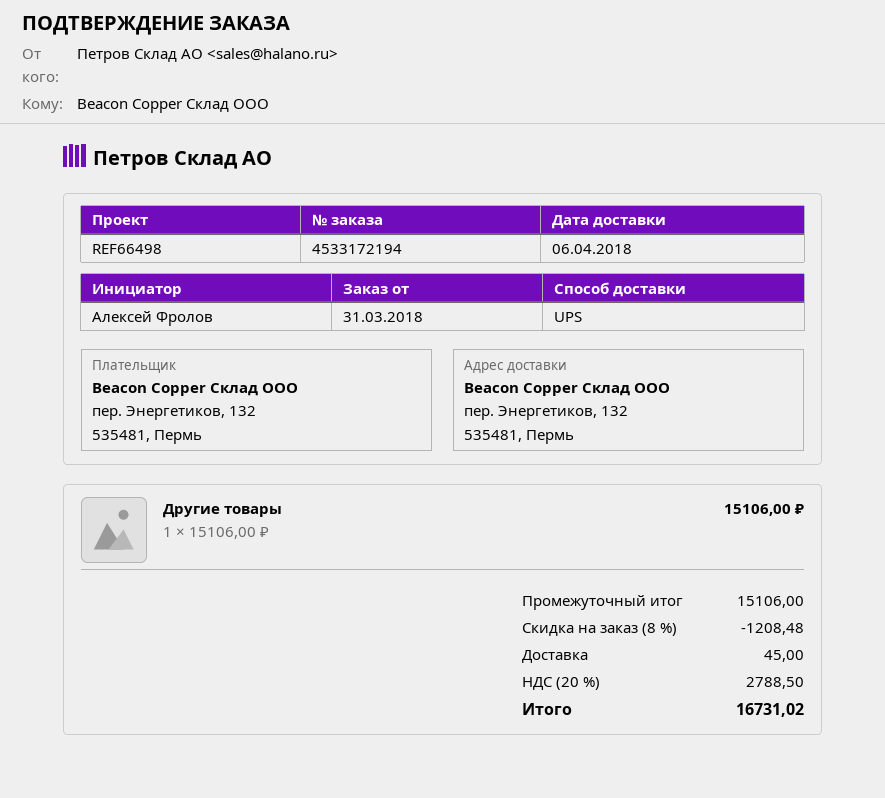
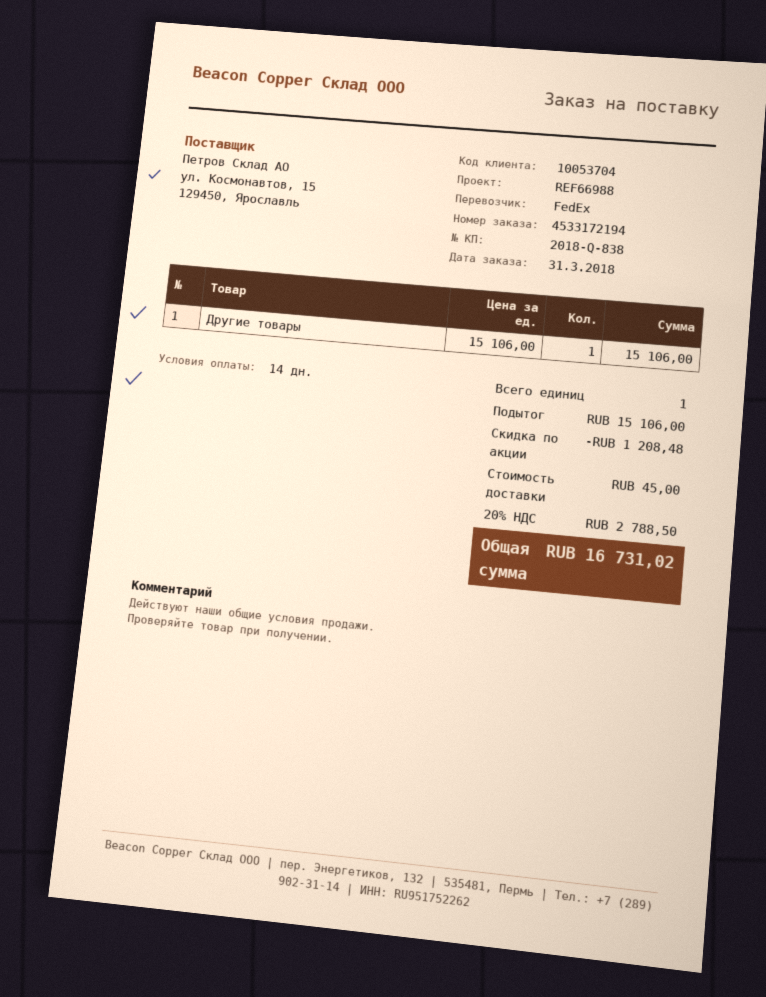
reference: REF66498 -> REF66988
shipping method: UPS -> FedEx

